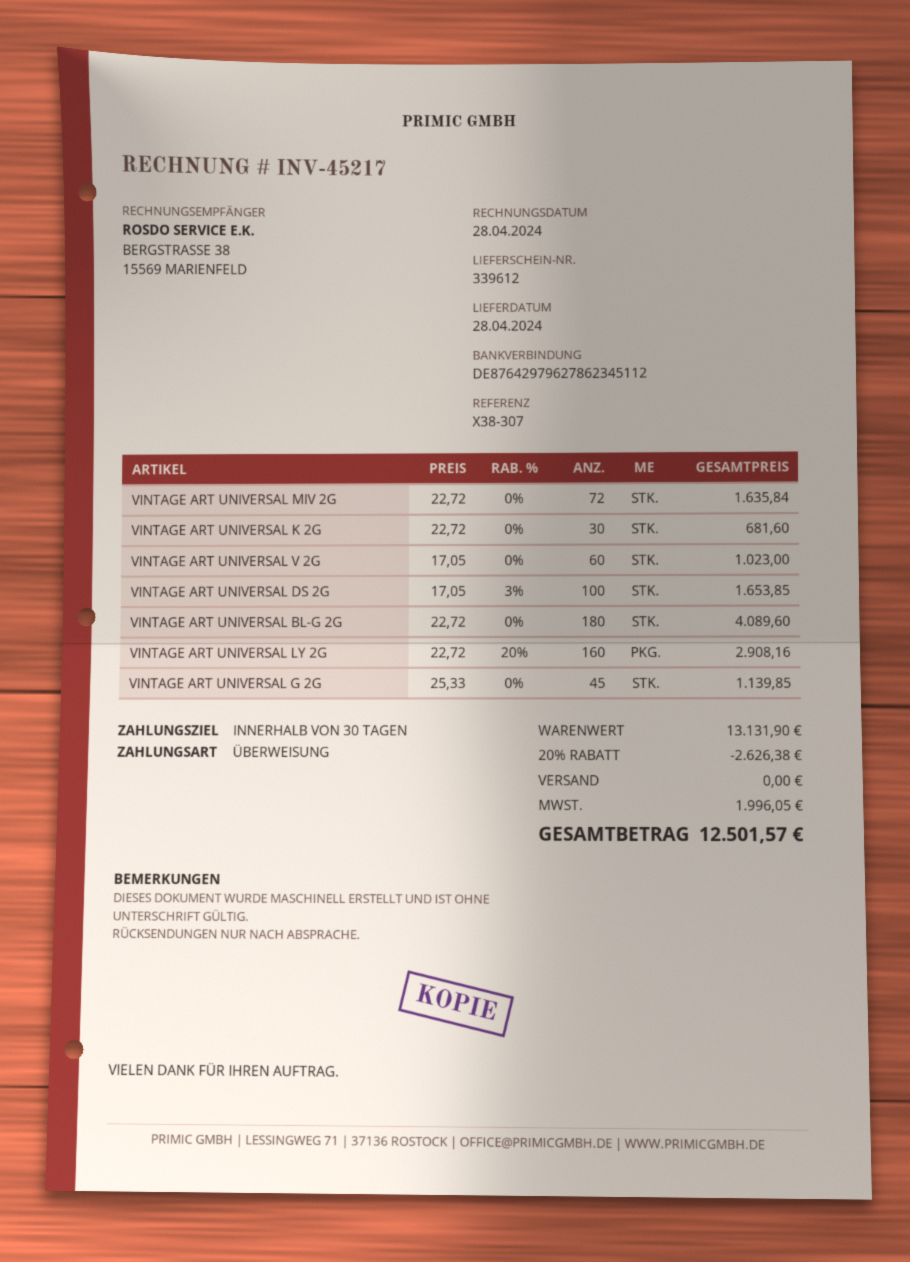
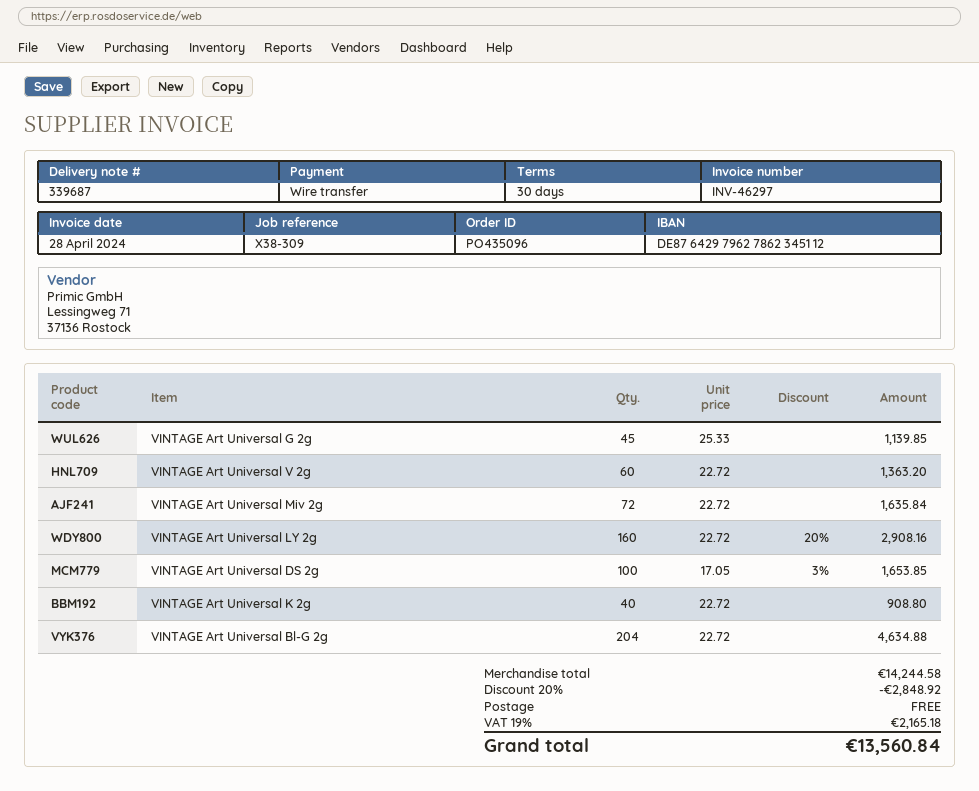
delivery note number: 339612 -> 339687
invoice number: INV-45217 -> INV-46297
reference: X38-307 -> X38-309
VINTAGE ART UNIVERSAL K 2G: 30 x 22.72 = 681.60 -> 40 x 22.72 = 908.80
VINTAGE ART UNIVERSAL V 2G: 60 x 17.05 = 1023.00 -> 60 x 22.72 = 1363.20
VINTAGE ART UNIVERSAL BL-G 2G: 180 x 22.72 = 4089.60 -> 204 x 22.72 = 4634.88
subtotal: 13131.90 -> 14244.58
discount: 20% = 2626.38 -> 20% = 2848.92
tax: 1996.05 -> 2165.18
total: 12501.57 -> 13560.84

